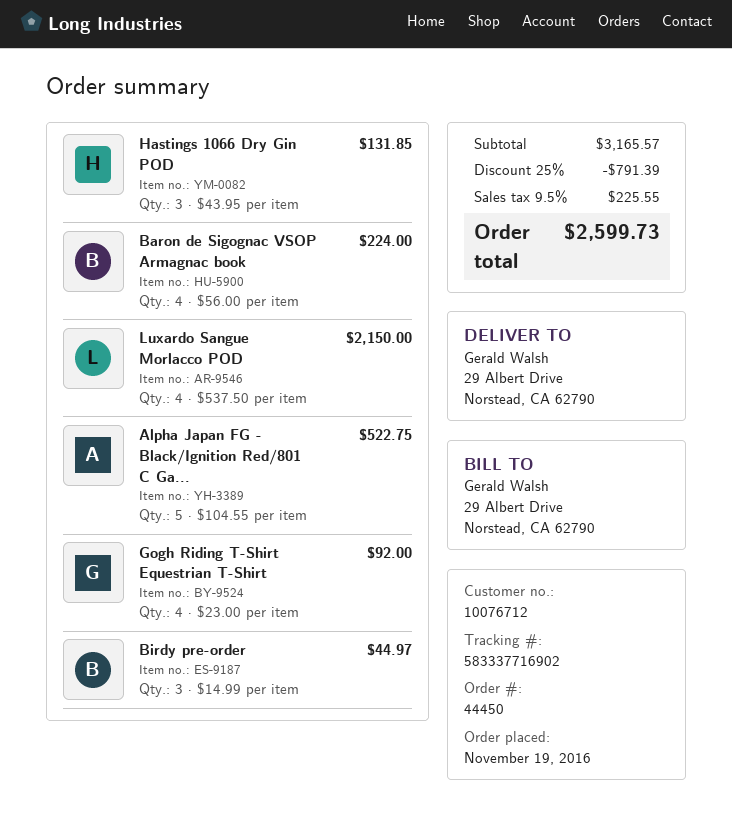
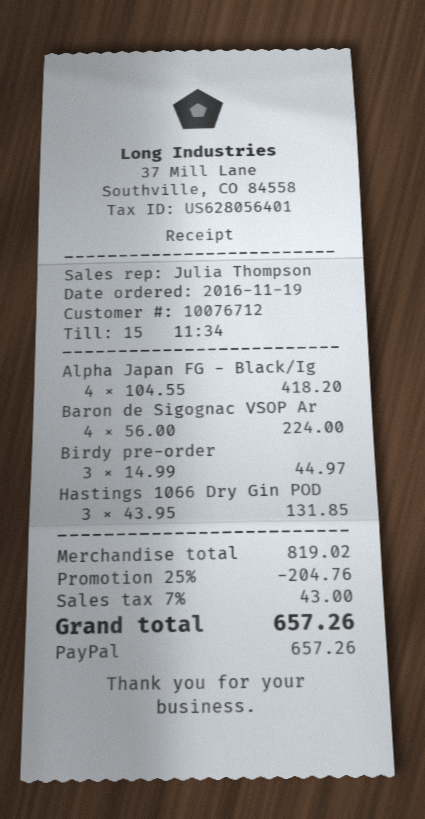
Luxardo Sangue Morlacco POD: 4 x 537.50 = 2150.00 -> none
Alpha Japan FG - Black/Ignition Red/801 C Ga...: 5 x 104.55 = 522.75 -> 4 x 104.55 = 418.20
Gogh Riding T-Shirt Equestrian T-Shirt: 4 x 23.00 = 92.00 -> none
subtotal: 3165.57 -> 819.02
discount: 25% = 791.39 -> 25% = 204.76
tax: 9.5% = 225.55 -> 7% = 43.00
total: 2599.73 -> 657.26

